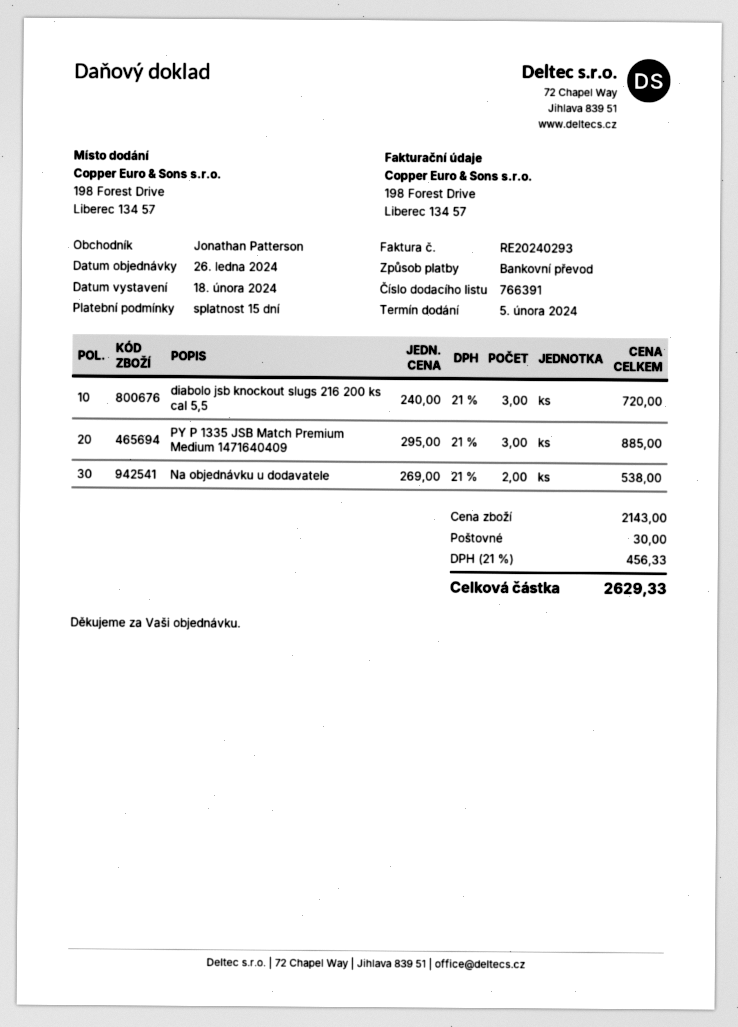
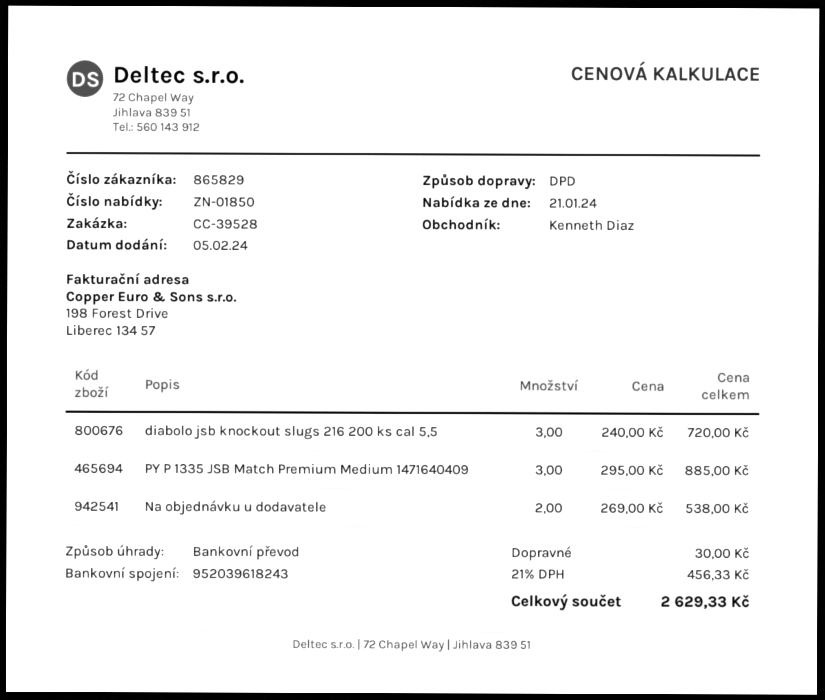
sales rep: Jonathan Patterson -> Kenneth Diaz

